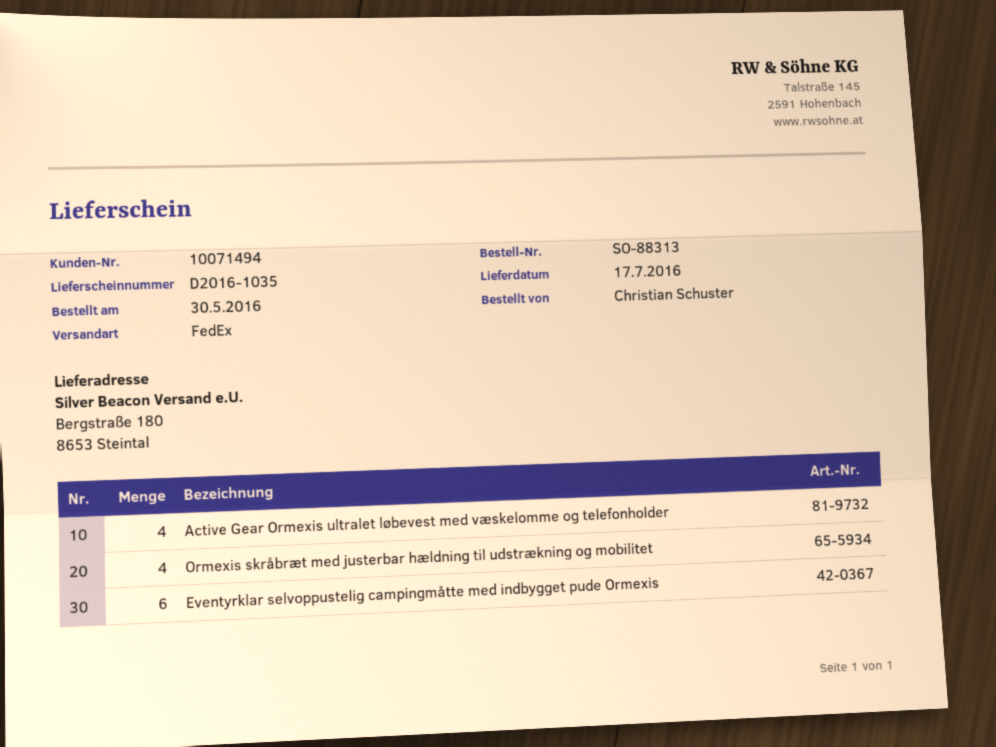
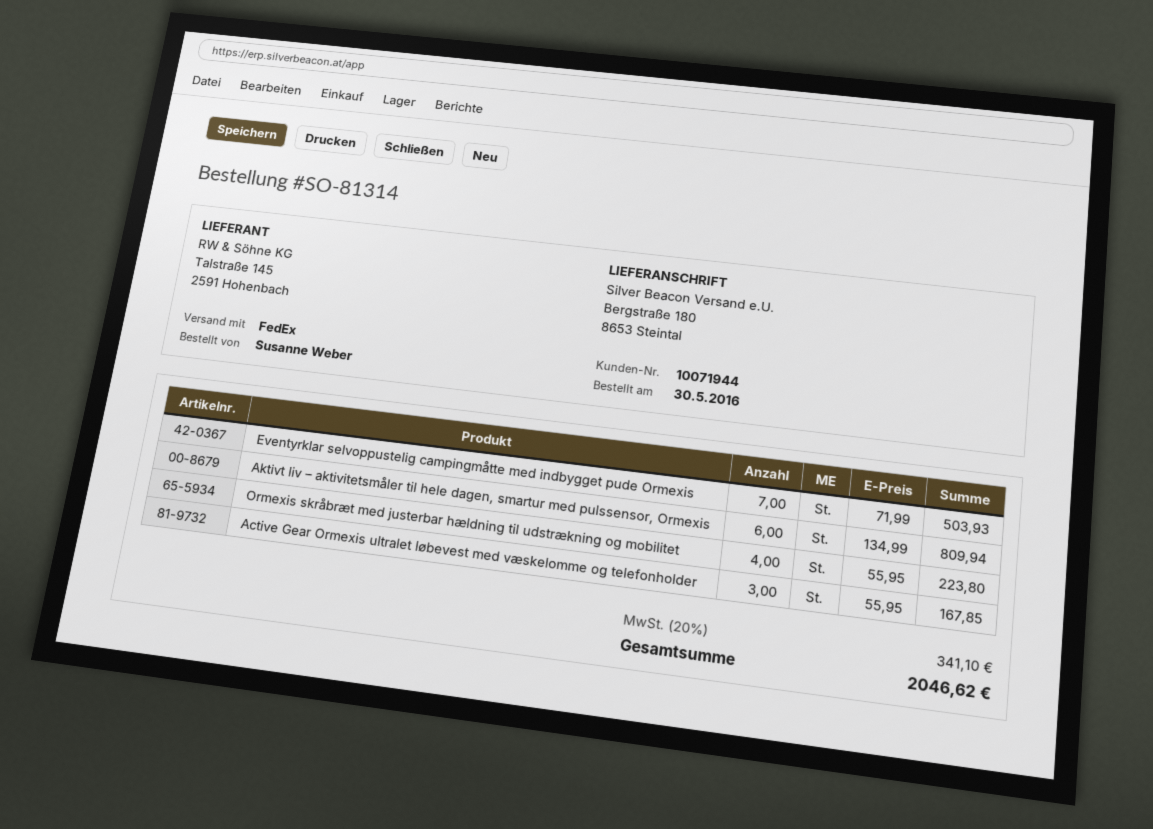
order number: SO-88313 -> SO-81314
customer number: 10071494 -> 10071944
ordered by: Christian Schuster -> Susanne Weber
Active Gear Ormexis ultralet løbevest med væskelomme og telefonholder: 4 -> 3
Eventyrklar selvoppustelig campingmåtte med indbygget pude Ormexis: 6 -> 7
Aktivt liv – aktivitetsmåler til hele dagen, smartur med pulssensor, Ormexis: none -> 6

